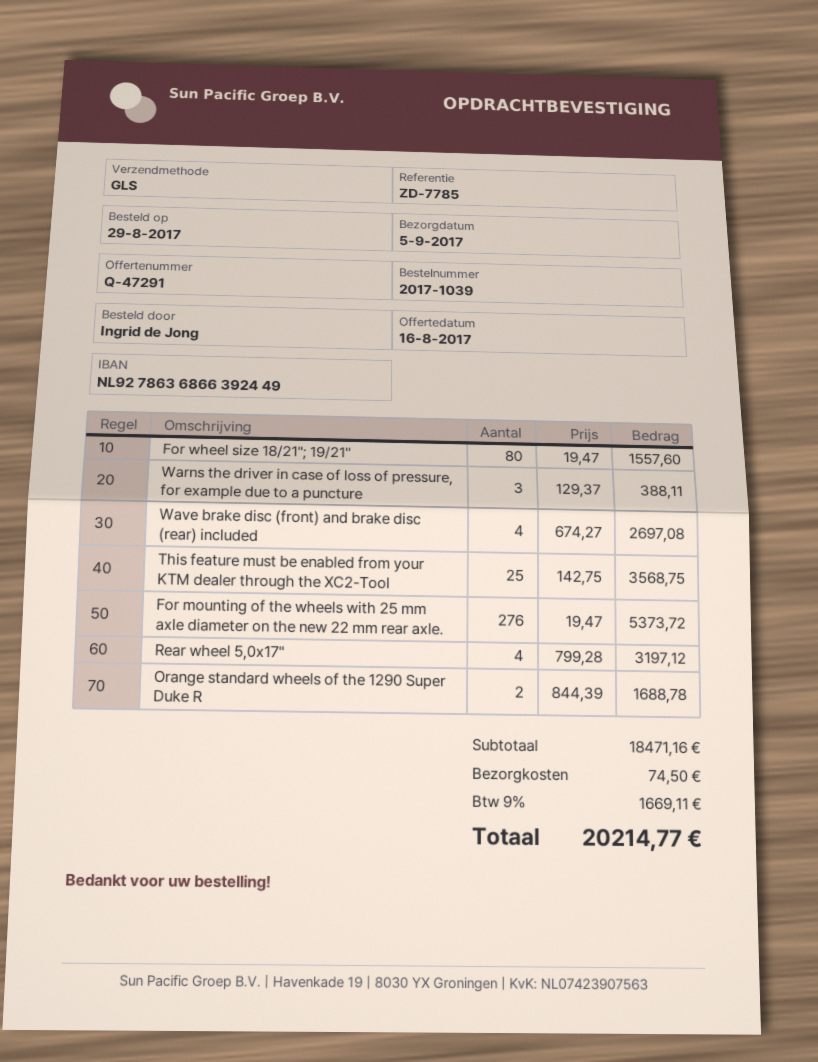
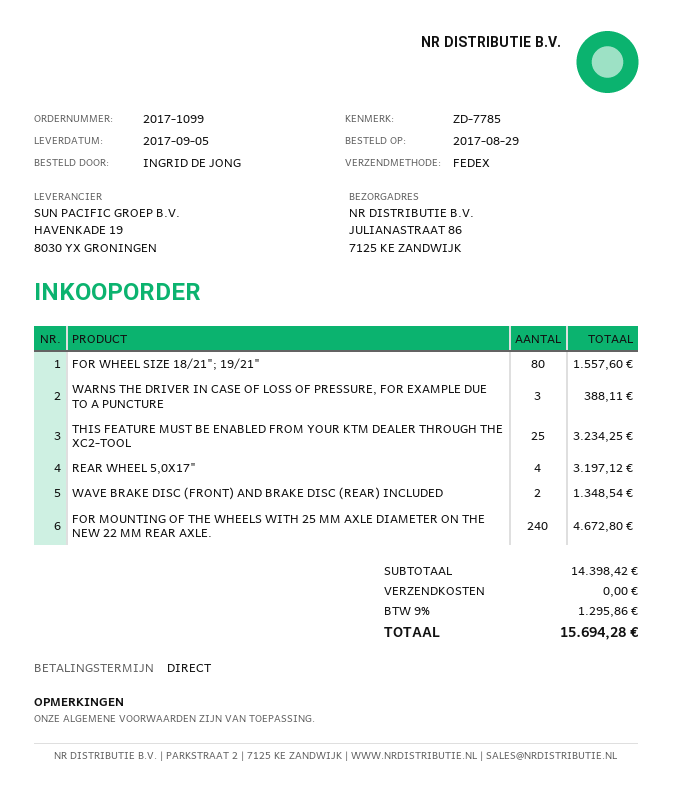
order number: 2017-1039 -> 2017-1099
shipping method: GLS -> FedEx
Wave brake disc (front) and brake disc (rear) included: 4 for 2697.08 -> 2 for 1348.54
This feature must be enabled from your KTM dealer through the XC2-Tool: 25 for 3568.75 -> 25 for 3234.25
For mounting of the wheels with 25 mm axle diameter on the new 22 mm rear axle.: 276 for 5373.72 -> 240 for 4672.80
Orange standard wheels of the 1290 Super Duke R: 2 for 1688.78 -> none
subtotal: 18471.16 -> 14398.42
shipping: 74.50 -> 0.00
tax: 9% = 1669.11 -> 9% = 1295.86
total: 20214.77 -> 15694.28

